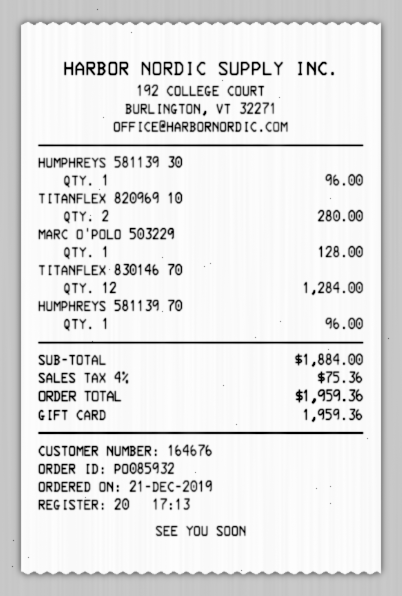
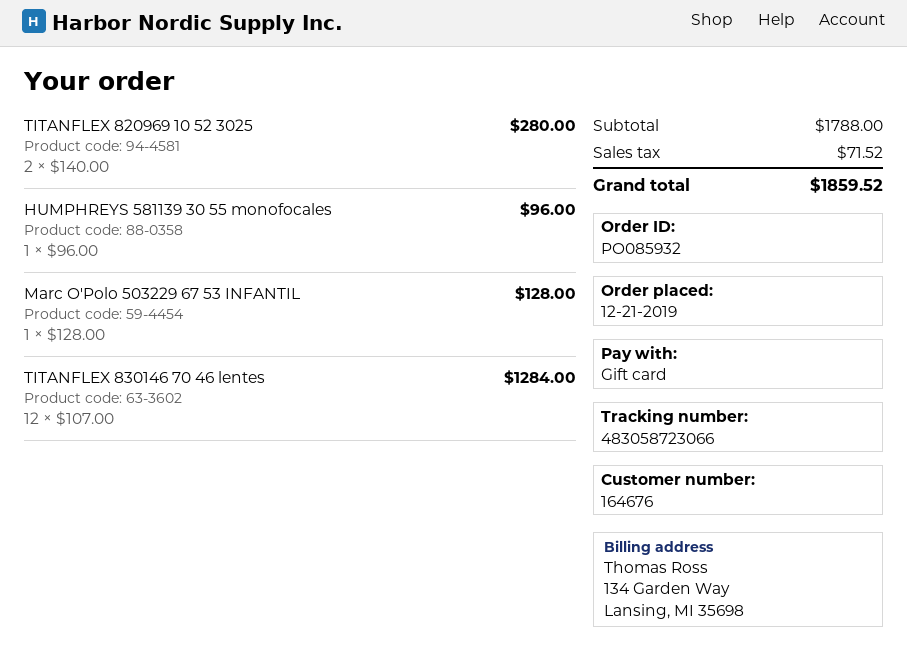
HUMPHREYS 581139 70: 1 for 96.00 -> none
subtotal: 1884.00 -> 1788.00
tax: 75.36 -> 71.52
total: 1959.36 -> 1859.52

